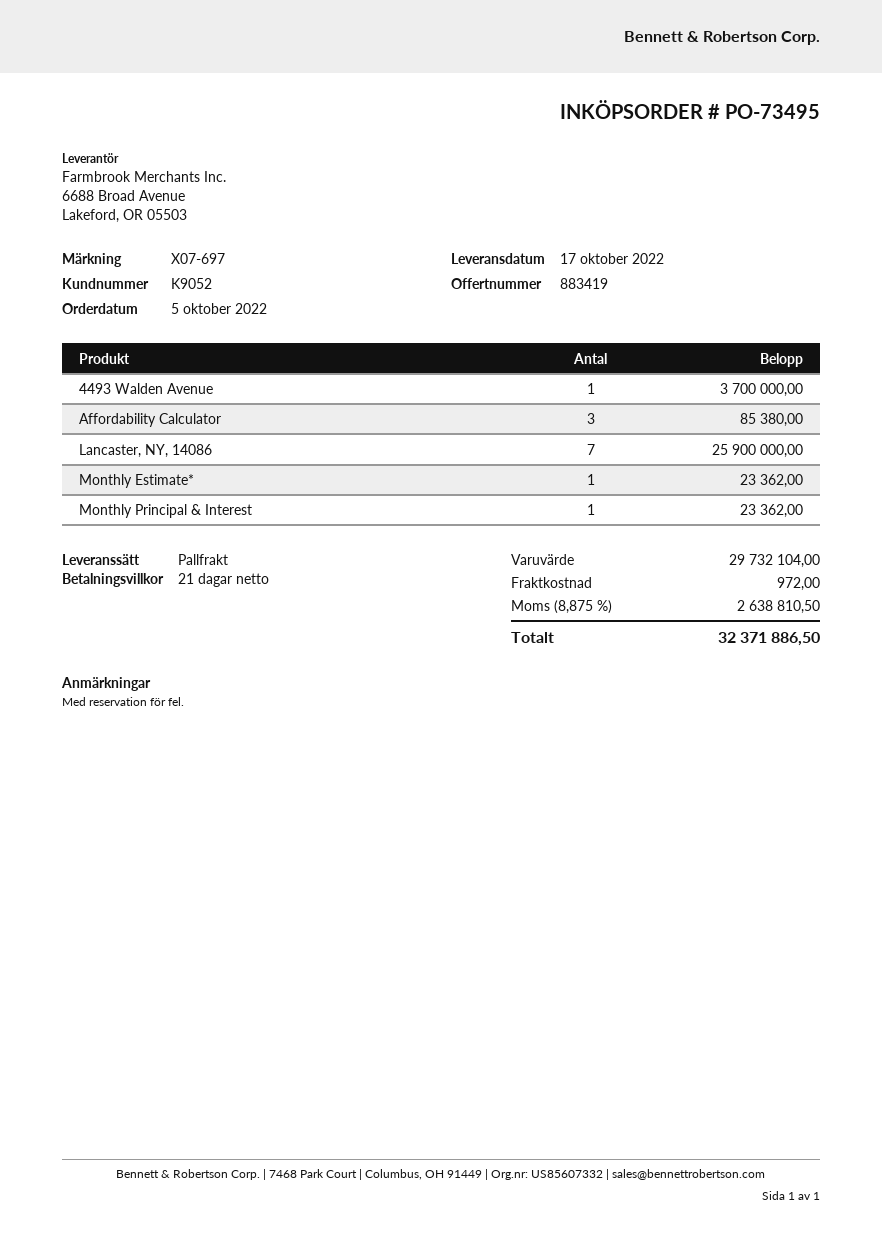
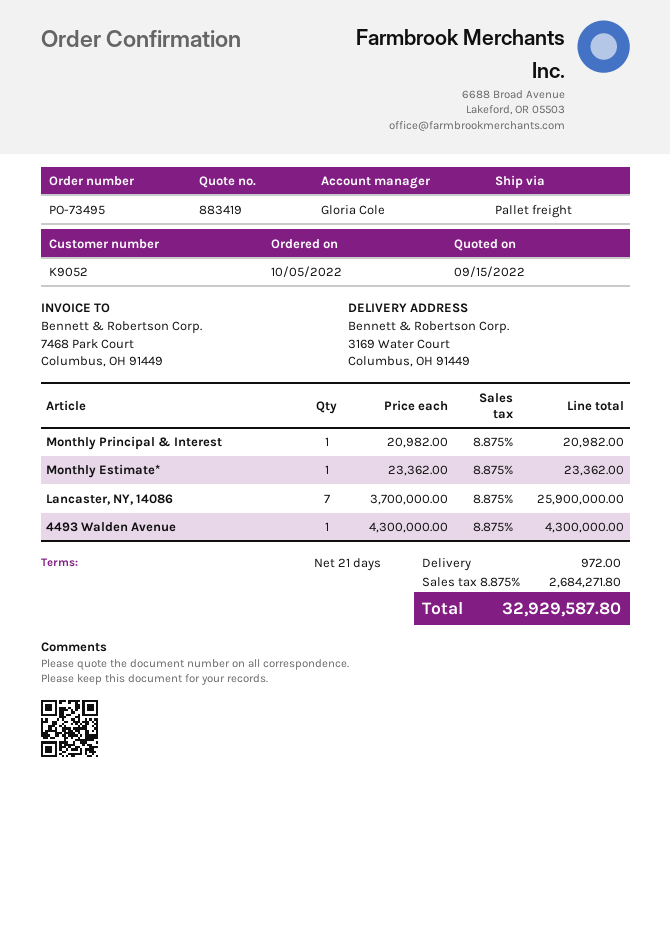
4493 Walden Avenue: 1 for 3700000.00 -> 1 for 4300000.00
Affordability Calculator: 3 for 85380.00 -> none
Monthly Principal & Interest: 1 for 23362.00 -> 1 for 20982.00
tax: 8.875% = 2638810.50 -> 8.875% = 2684271.80
total: 32371886.50 -> 32929587.80

